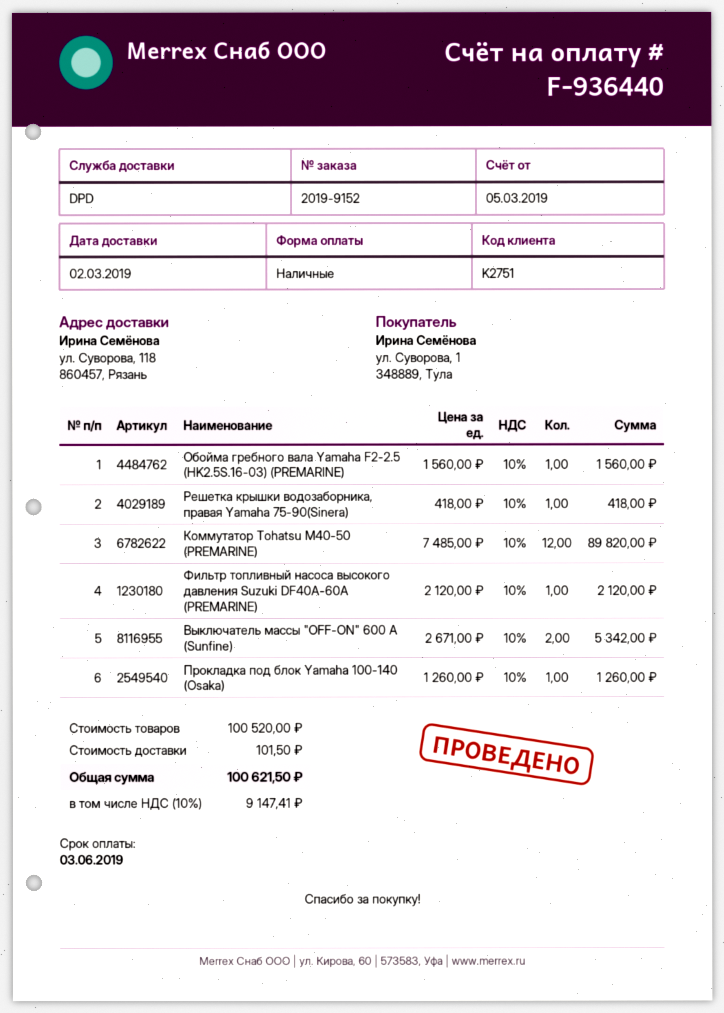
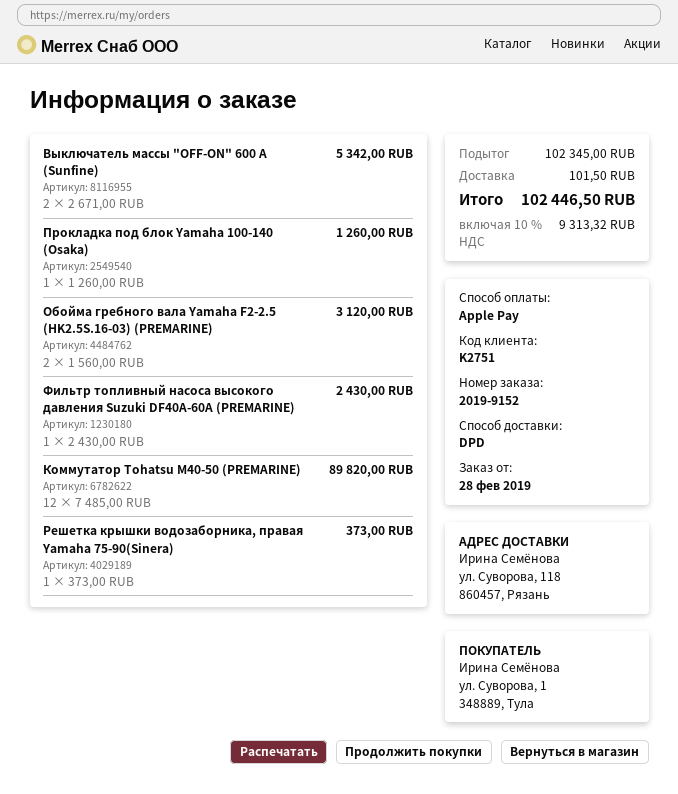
payment method: cash -> Apple Pay
Обойма гребного вала Yamaha F2-2.5 (HK2.5S.16-03) (PREMARINE): 1 x 1560.00 = 1560.00 -> 2 x 1560.00 = 3120.00
Решетка крышки водозаборника, правая Yamaha 75-90(Sinera): 1 x 418.00 = 418.00 -> 1 x 373.00 = 373.00
Фильтр топливный насоса высокого давления Suzuki DF40A-60A (PREMARINE): 1 x 2120.00 = 2120.00 -> 1 x 2430.00 = 2430.00
subtotal: 100520.00 -> 102345.00
tax: 10% = 9147.41 -> 10% = 9313.32
total: 100621.50 -> 102446.50

